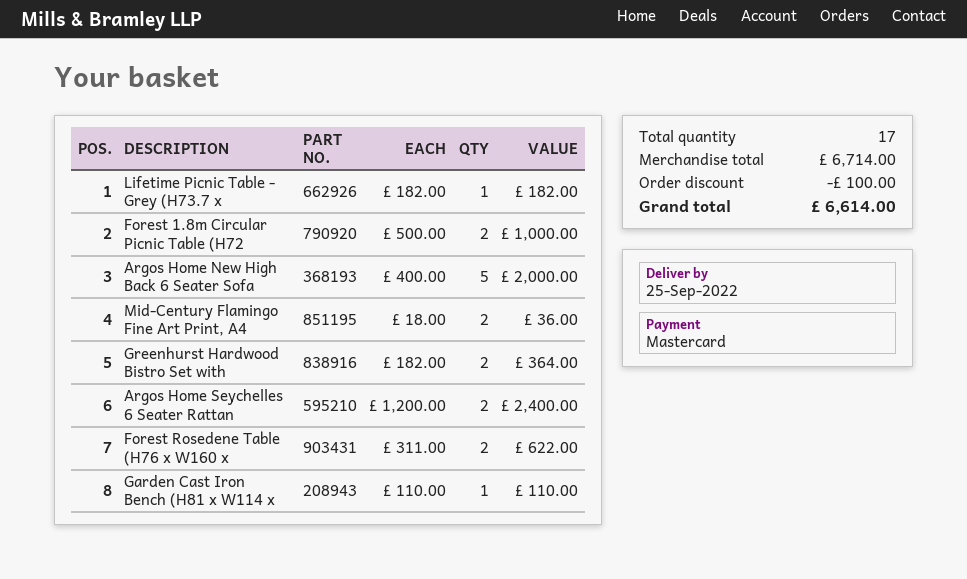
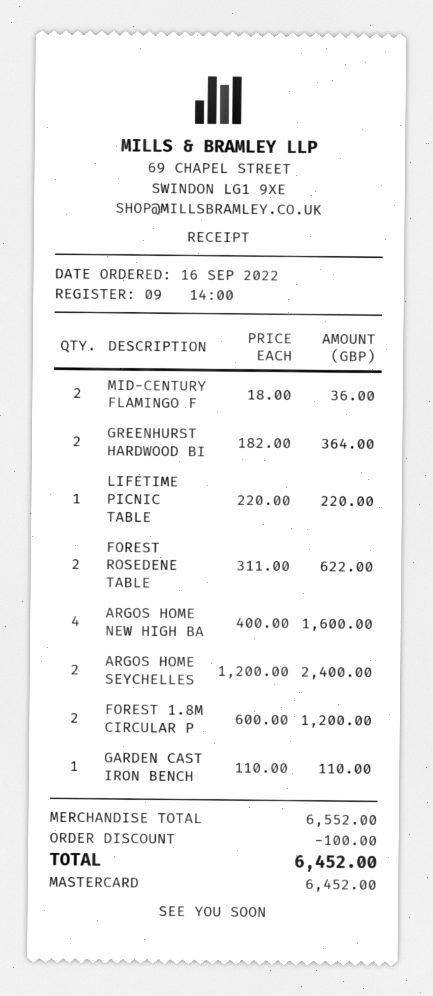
Lifetime Picnic Table - Grey (H73.7 x: 1 x 182.00 = 182.00 -> 1 x 220.00 = 220.00
Forest 1.8m Circular Picnic Table (H72: 2 x 500.00 = 1000.00 -> 2 x 600.00 = 1200.00
Argos Home New High Back 6 Seater Sofa: 5 x 400.00 = 2000.00 -> 4 x 400.00 = 1600.00
subtotal: 6714.00 -> 6552.00
total: 6614.00 -> 6452.00

